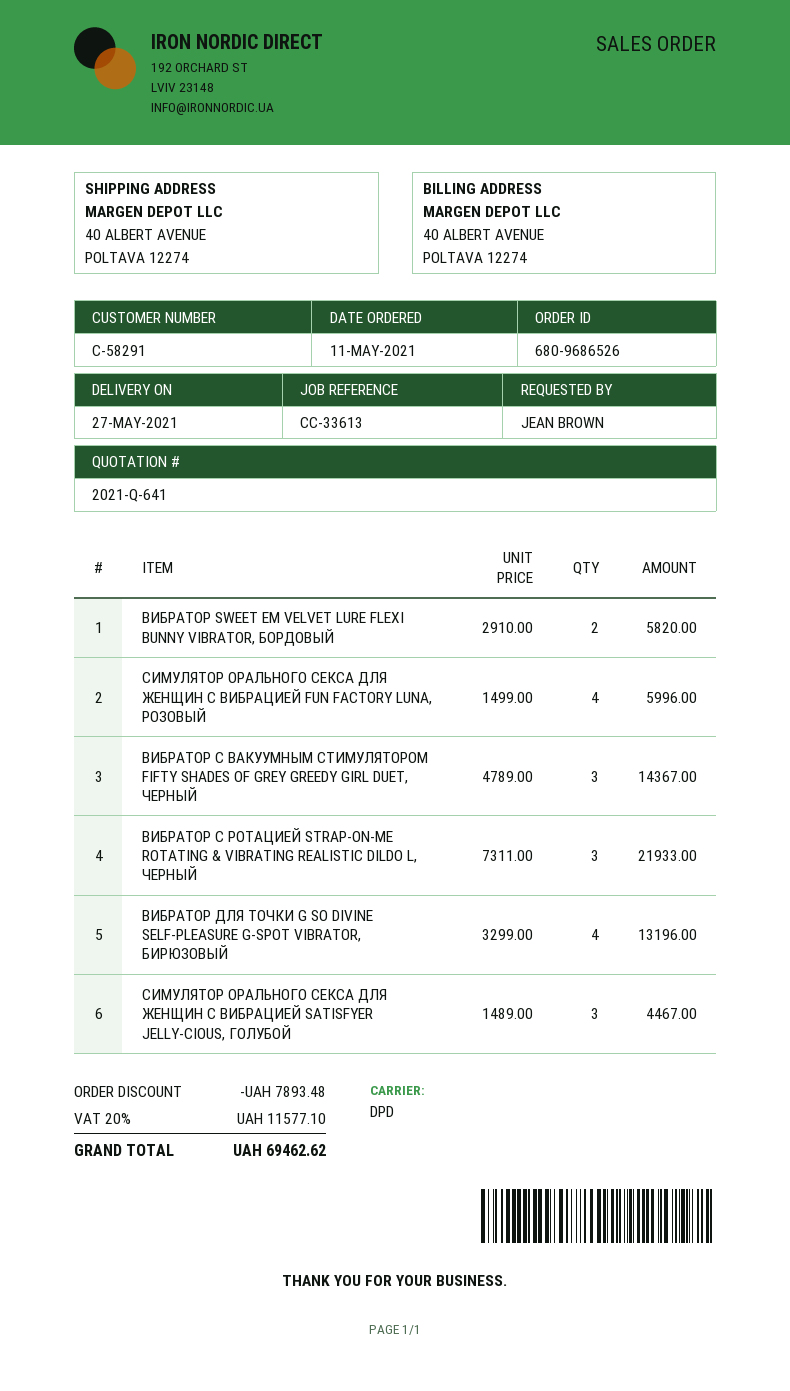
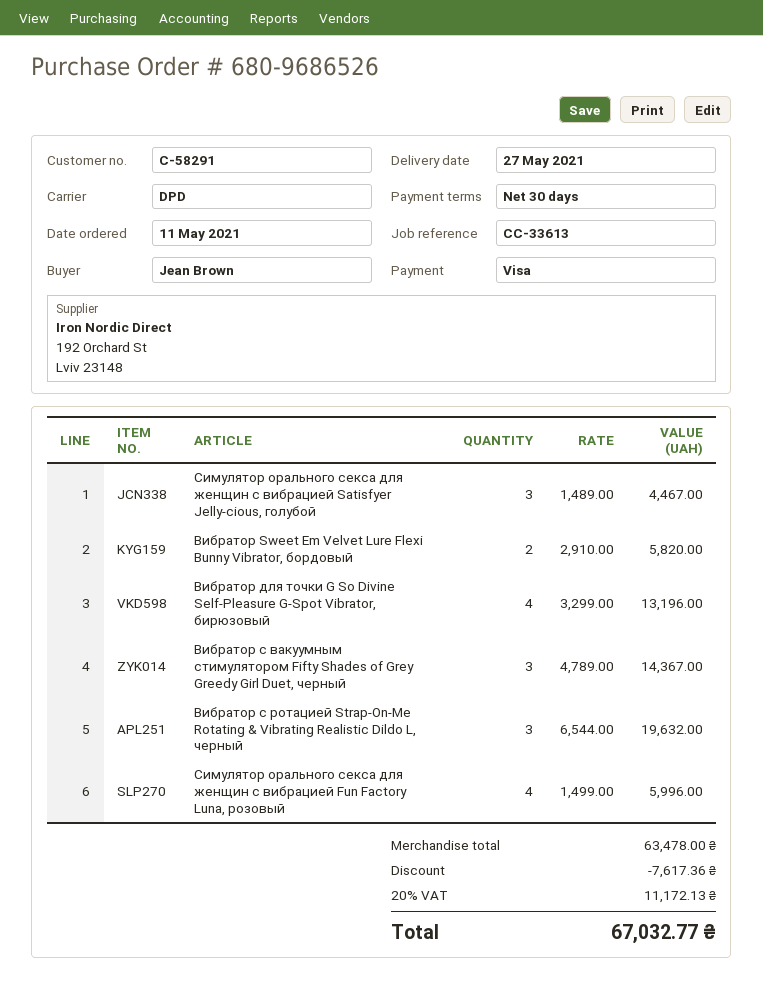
ВИБРАТОР С РОТАЦИЕЙ STRAP-ON-ME ROTATING & VIBRATING REALISTIC DILDO L, ЧЕРНЫЙ: 3 x 7311.00 = 21933.00 -> 3 x 6544.00 = 19632.00
discount: 7893.48 -> 7617.36
tax: 20% = 11577.10 -> 20% = 11172.13
total: 69462.62 -> 67032.77

